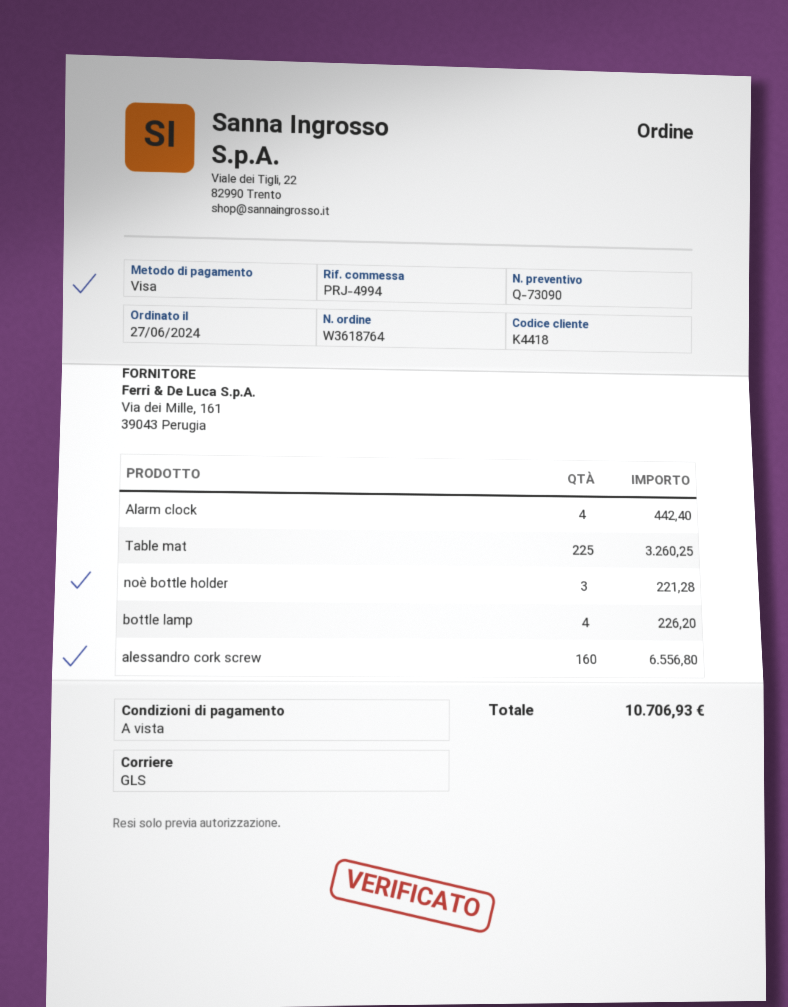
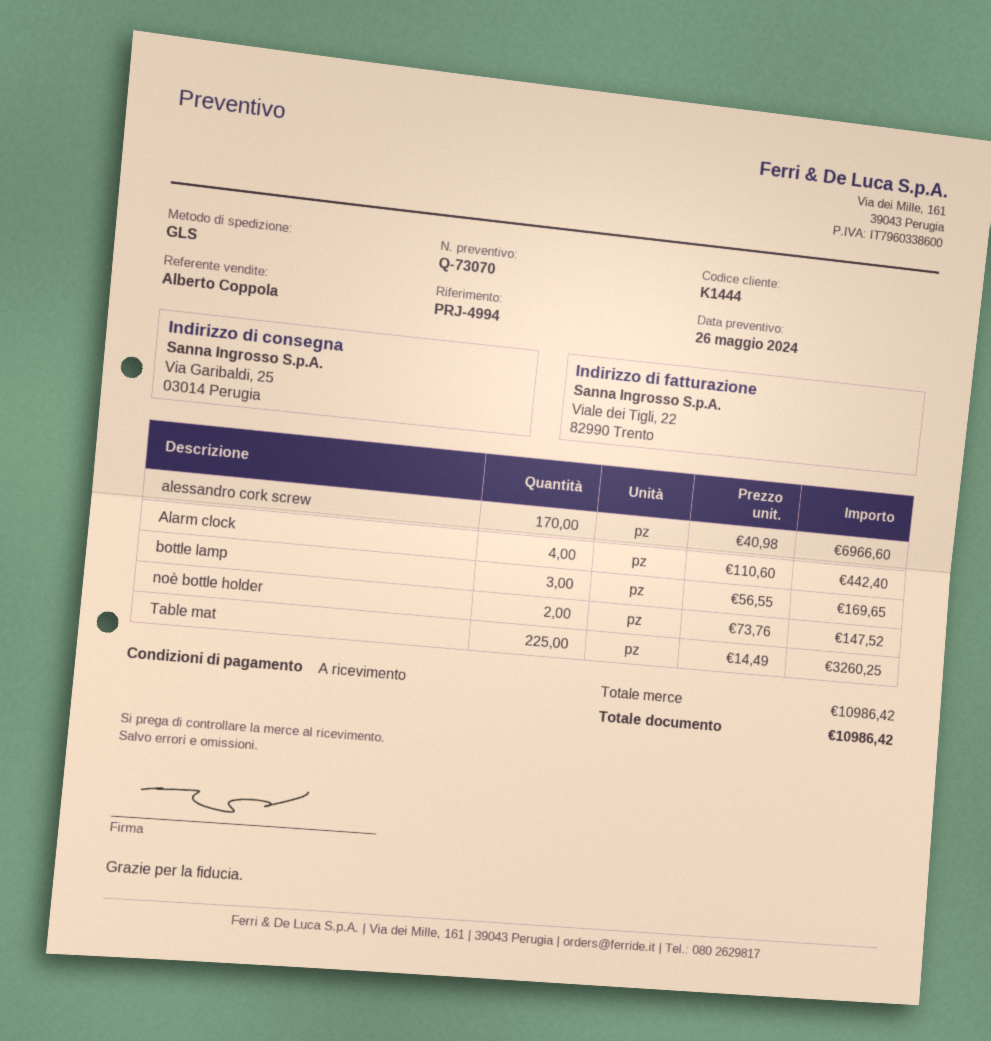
quote number: Q-73090 -> Q-73070
customer number: K4418 -> K1444
noè bottle holder: 3 for 221.28 -> 2 for 147.52
bottle lamp: 4 for 226.20 -> 3 for 169.65
alessandro cork screw: 160 for 6556.80 -> 170 for 6966.60
total: 10706.93 -> 10986.42

